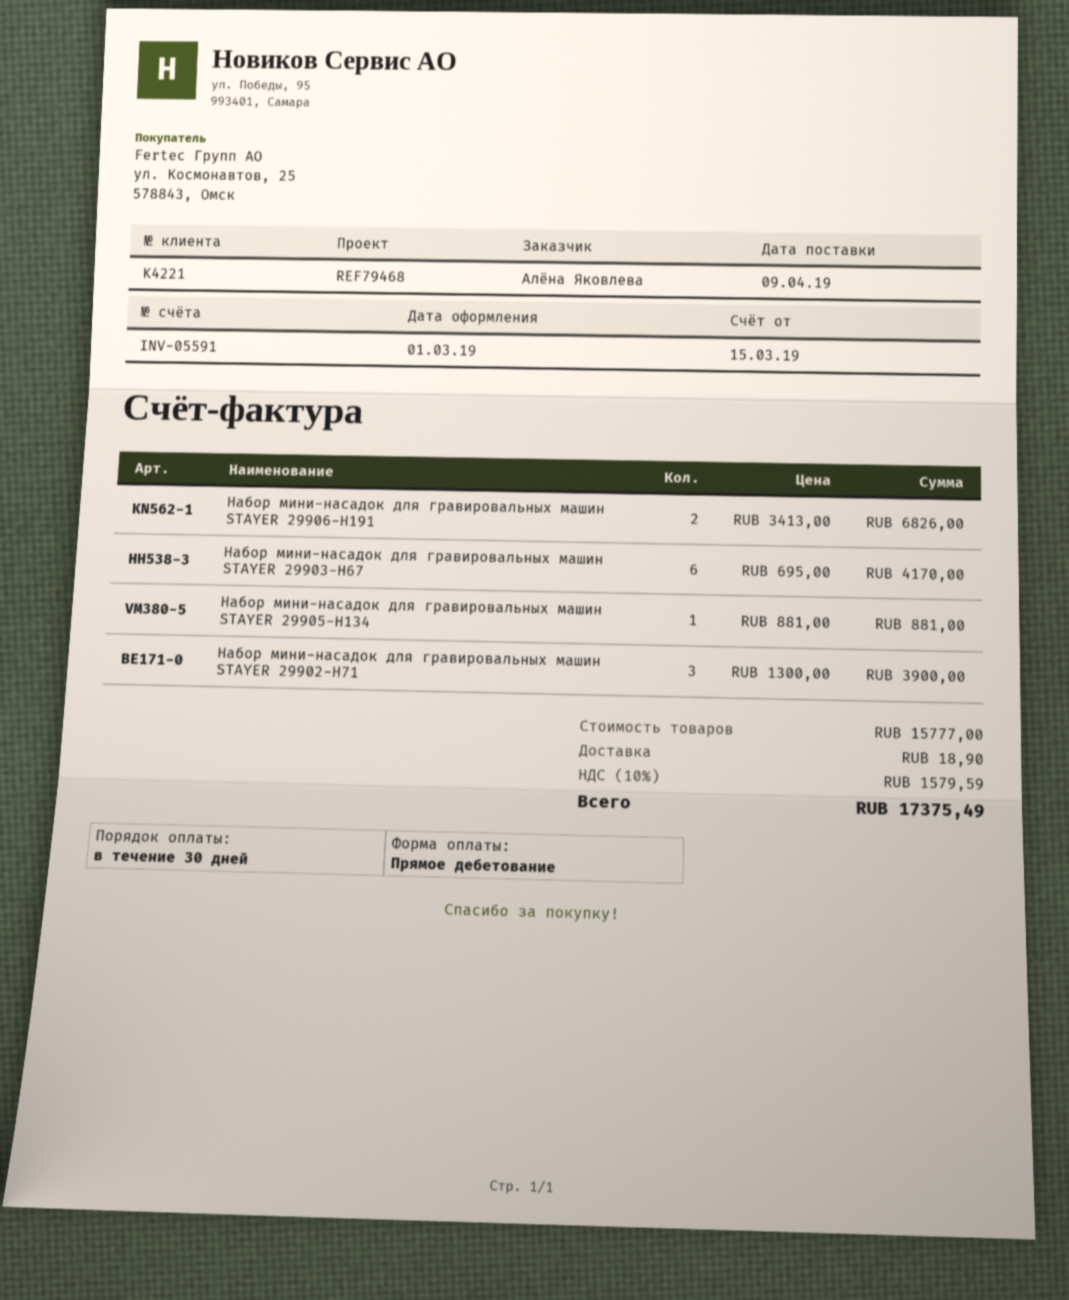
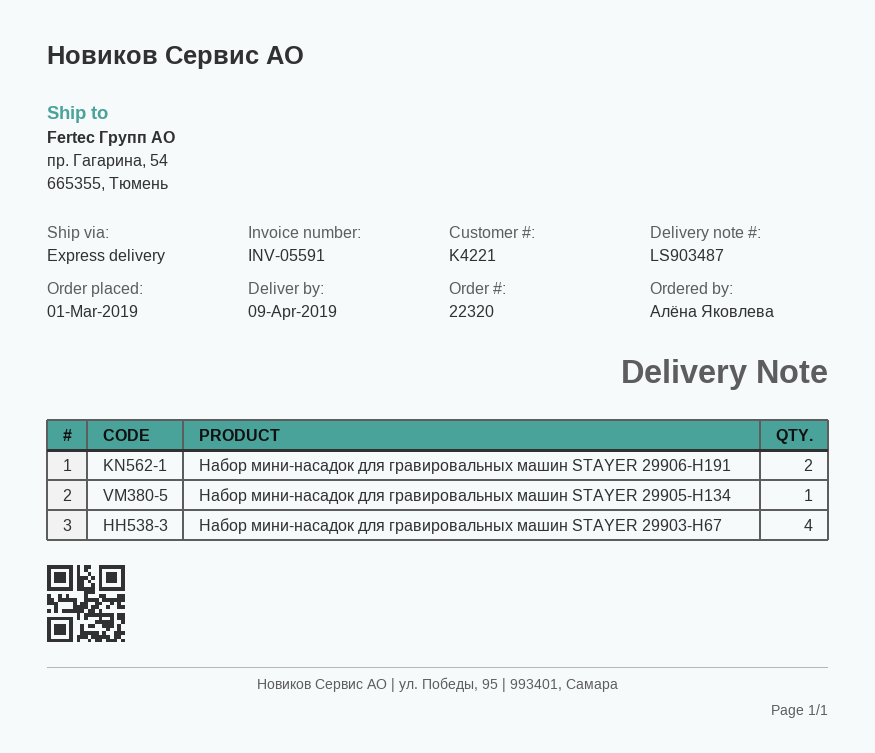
Набор мини-насадок для гравировальных машин STAYER 29903-H67: 6 -> 4
Набор мини-насадок для гравировальных машин STAYER 29902-H71: 3 -> none

